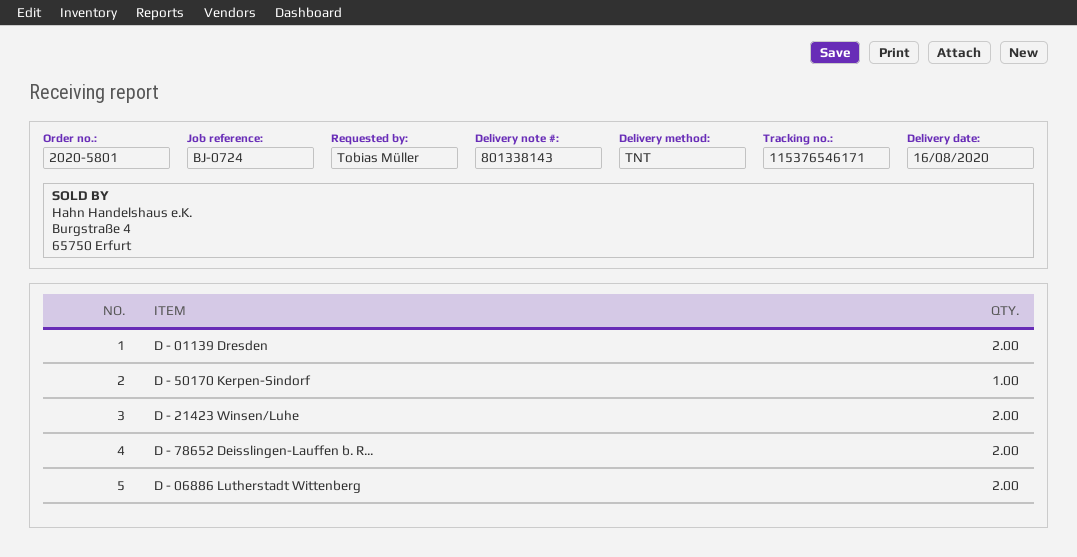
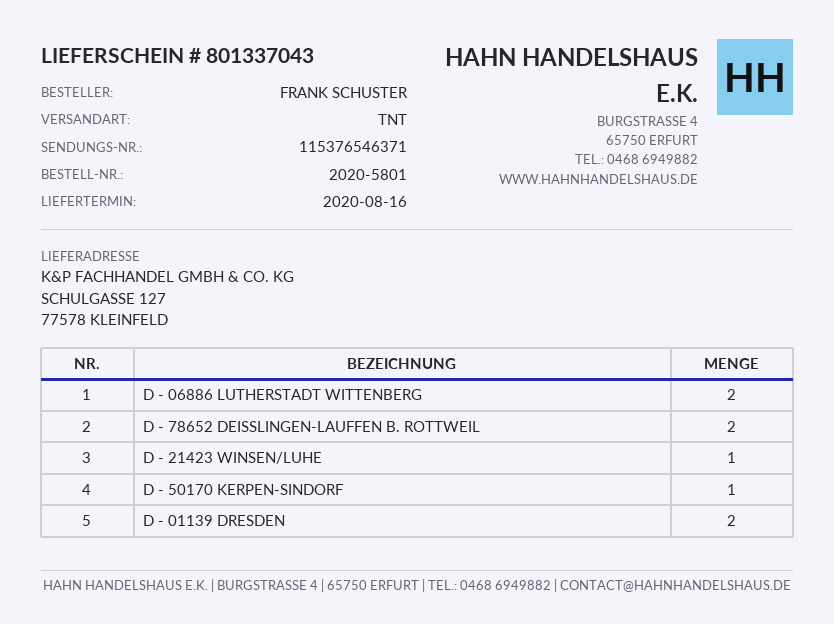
delivery note number: 801338143 -> 801337043
ordered by: Tobias Müller -> FRANK SCHUSTER
tracking number: 115376546171 -> 115376546371
D - 21423 Winsen/Luhe: 2 -> 1

